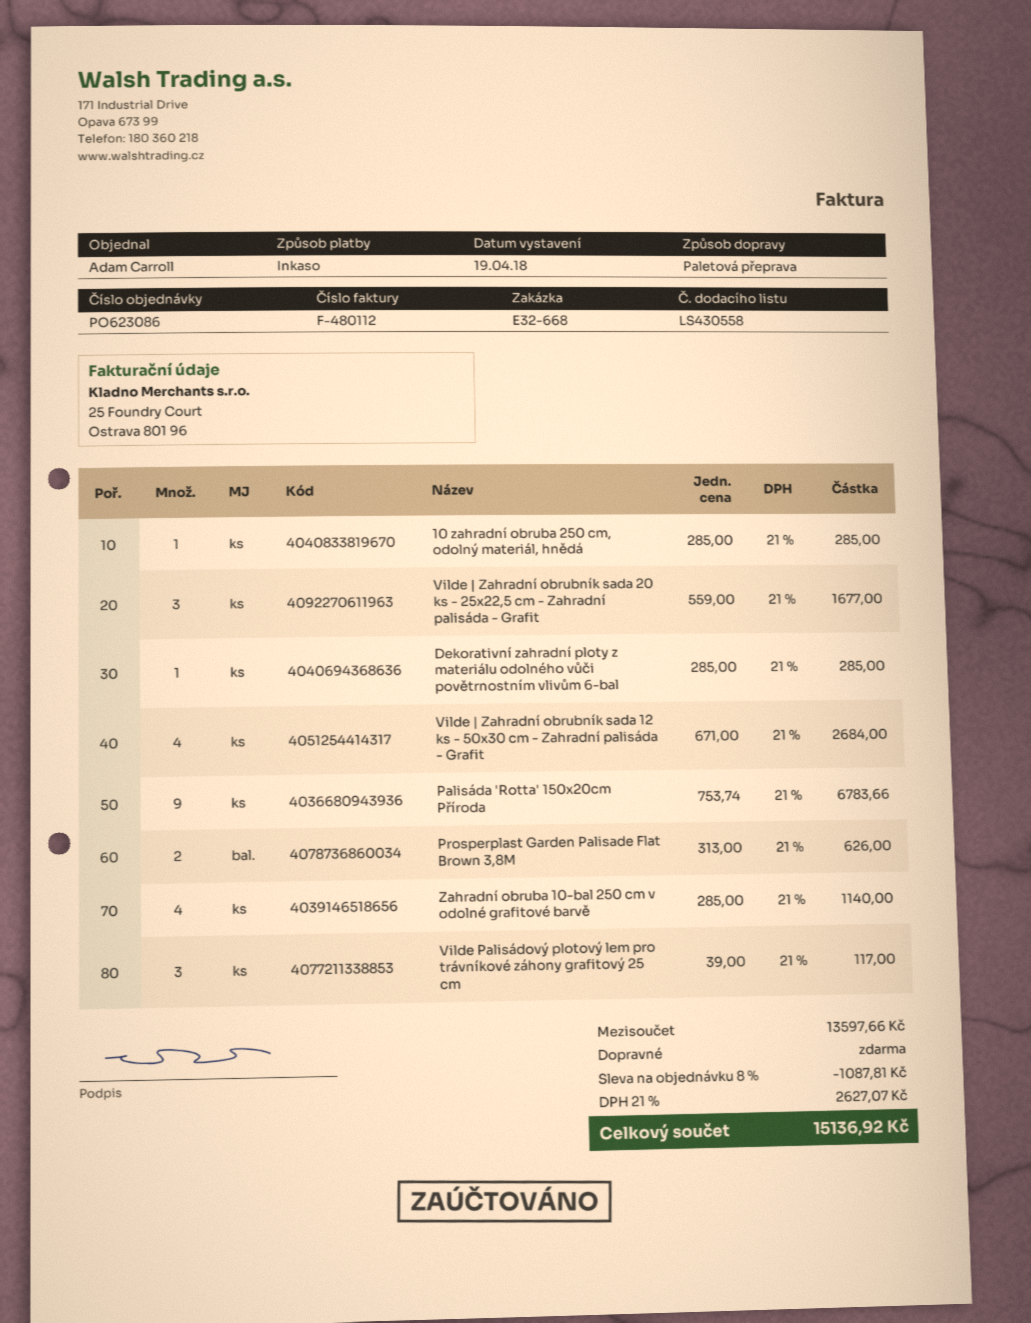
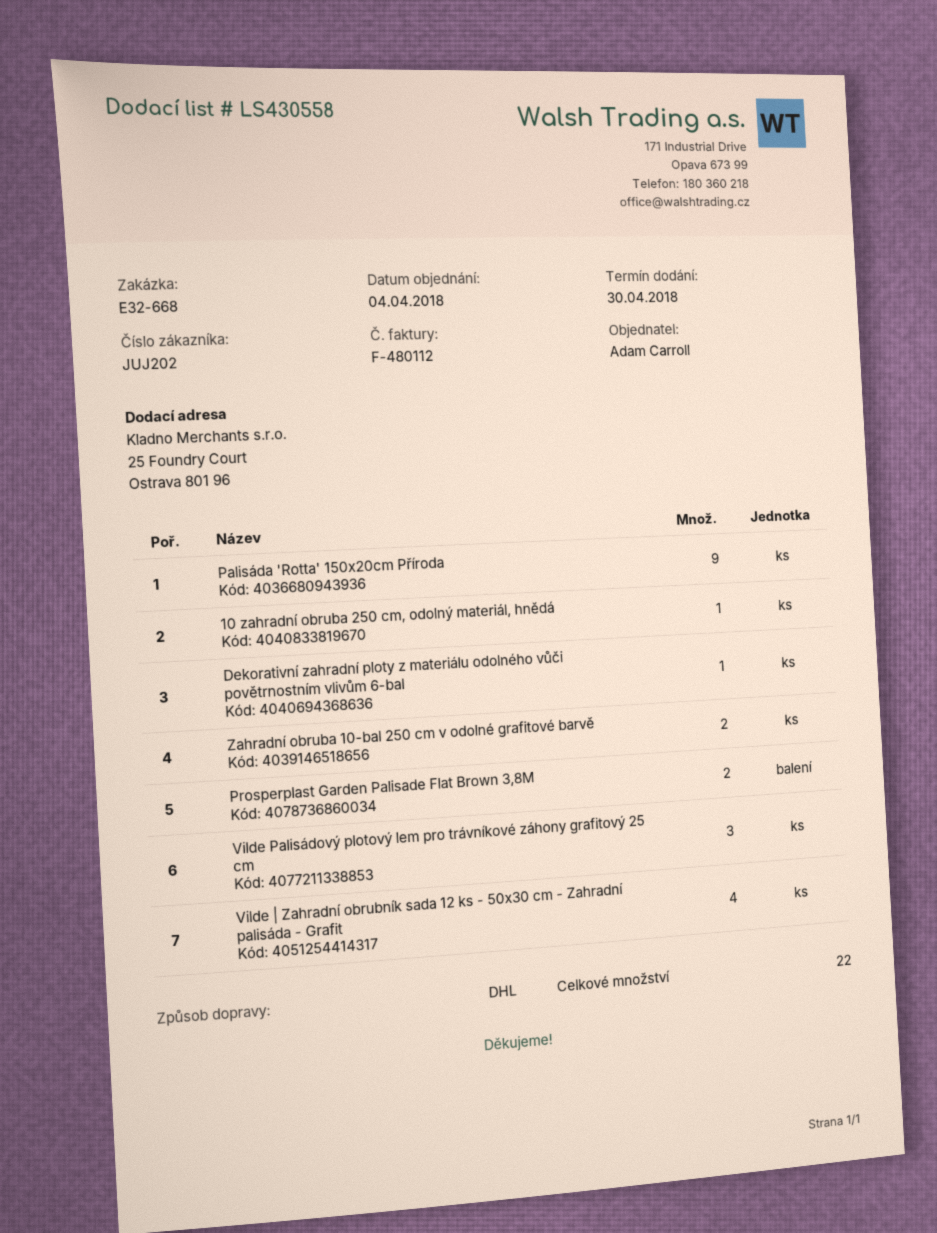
shipping method: pallet freight -> DHL
Vilde | Zahradní obrubník sada 20 ks - 25x22,5 cm - Zahradní palisáda - Grafit: 3 -> none
Zahradní obruba 10-bal 250 cm v odolné grafitové barvě: 4 -> 2

